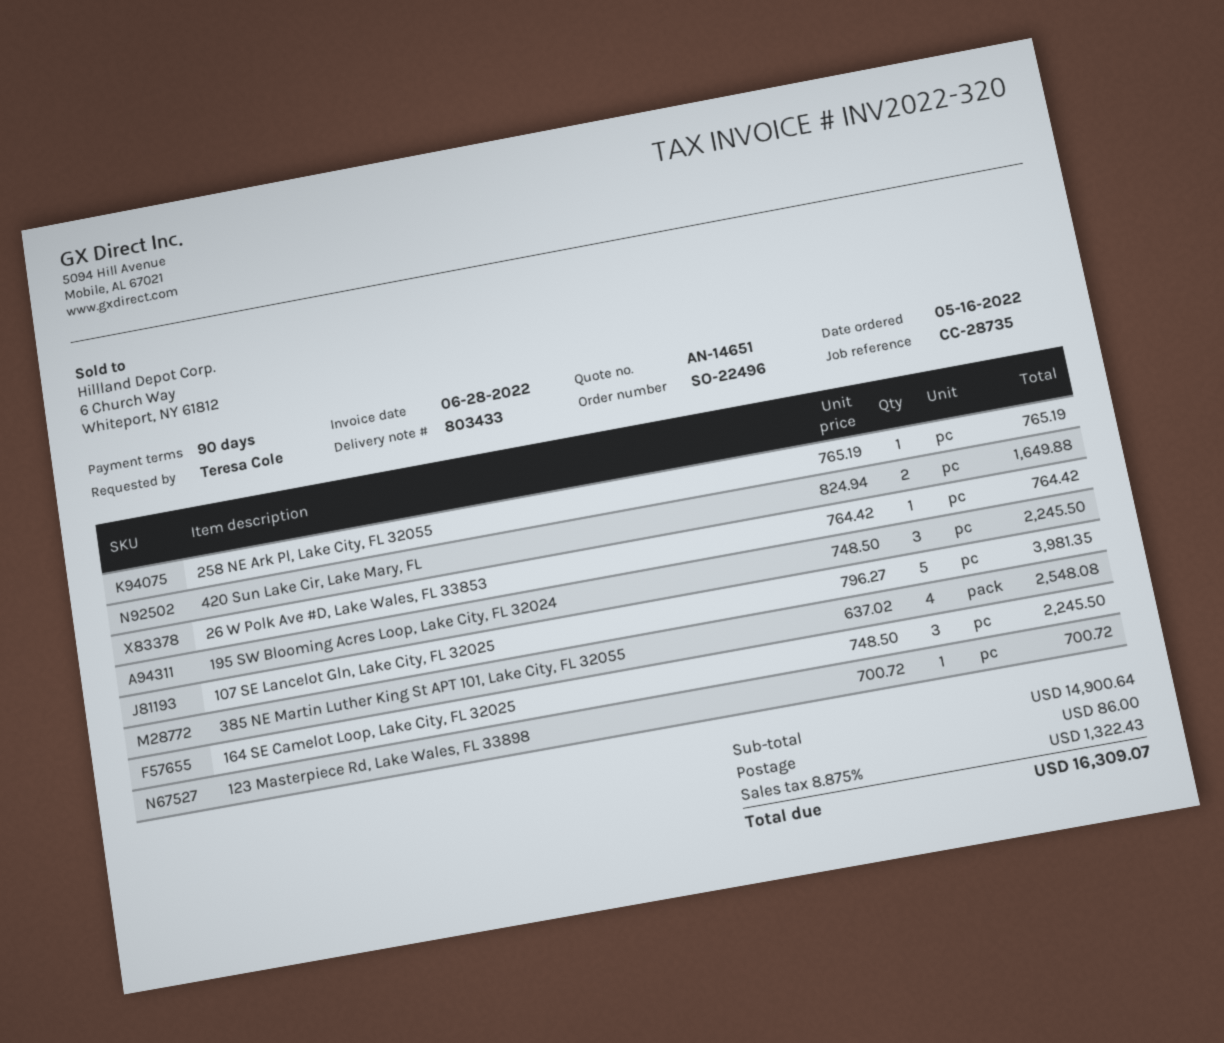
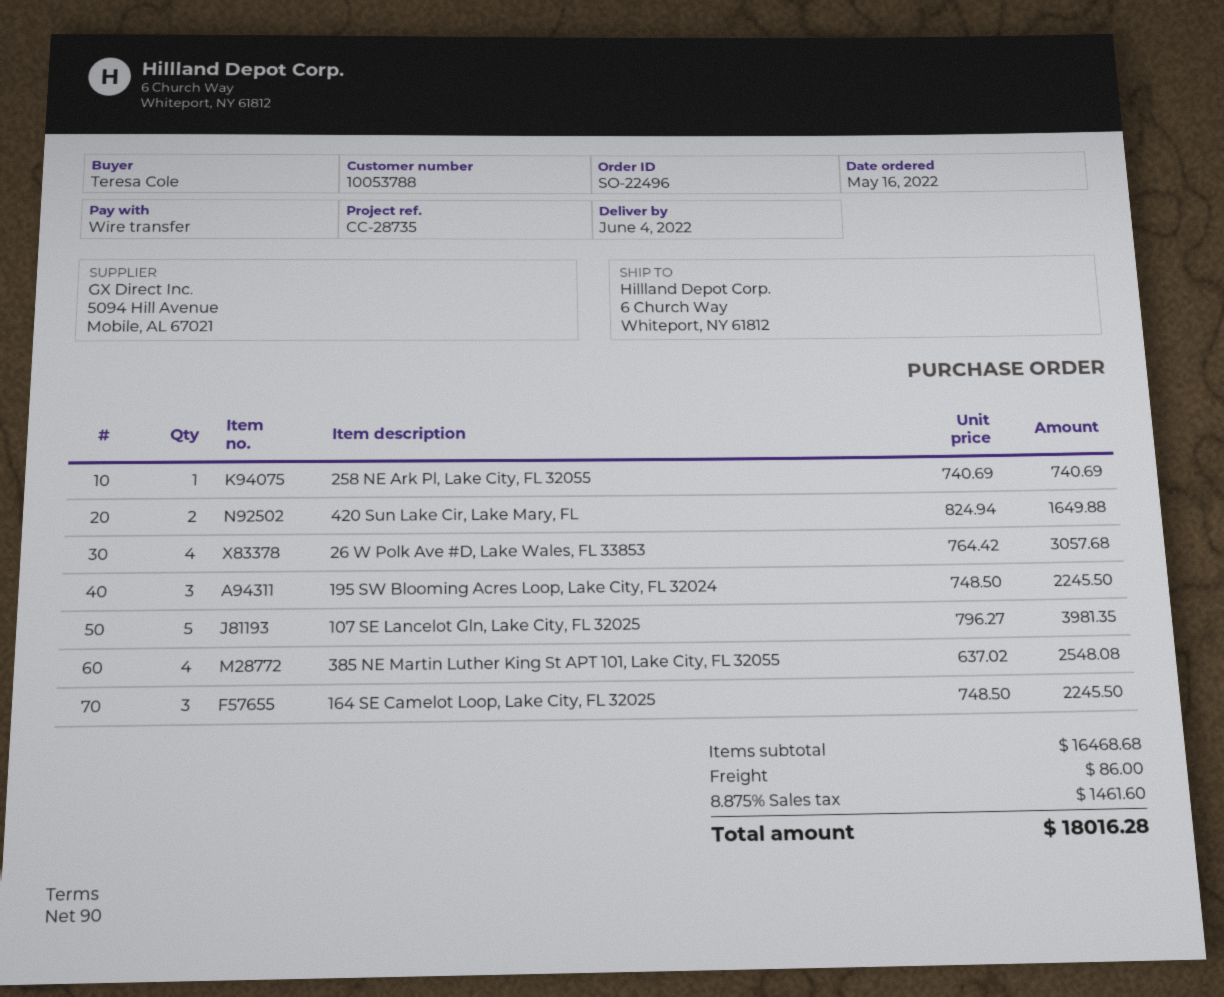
258 NE Ark Pl, Lake City, FL 32055: 1 x 765.19 = 765.19 -> 1 x 740.69 = 740.69
26 W Polk Ave #D, Lake Wales, FL 33853: 1 x 764.42 = 764.42 -> 4 x 764.42 = 3057.68
123 Masterpiece Rd, Lake Wales, FL 33898: 1 x 700.72 = 700.72 -> none
subtotal: 14900.64 -> 16468.68
tax: 8.875% = 1322.43 -> 8.875% = 1461.60
total: 16309.07 -> 18016.28

